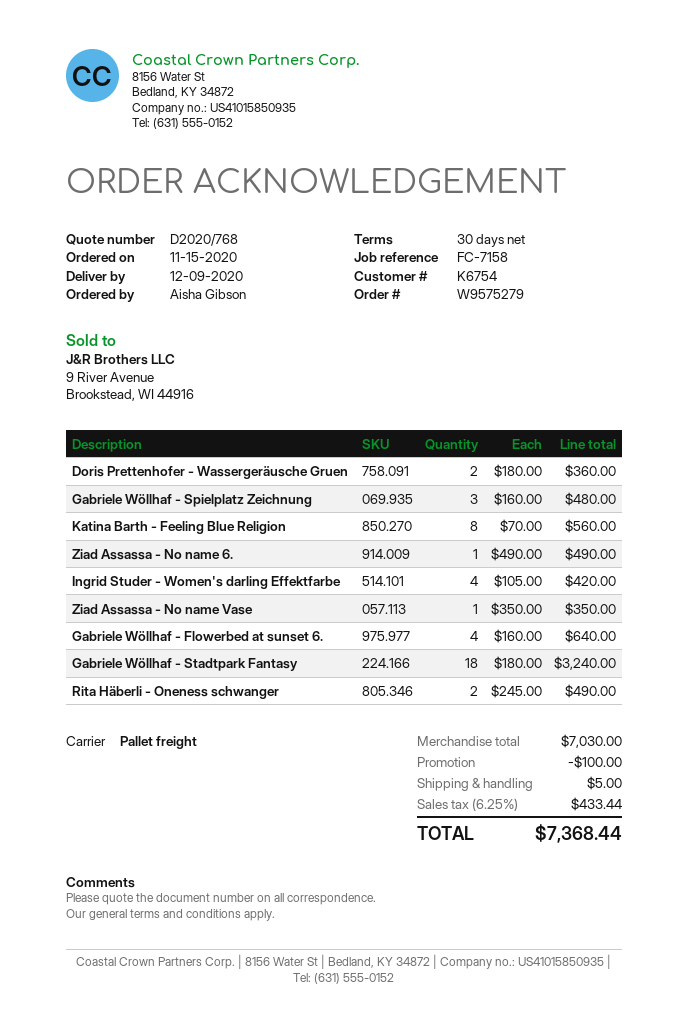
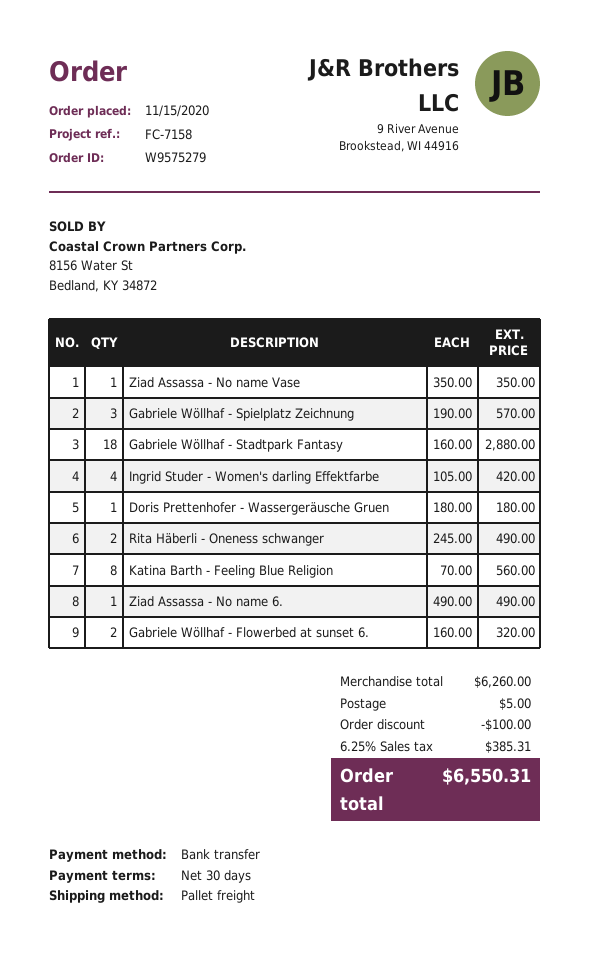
Doris Prettenhofer - Wassergeräusche Gruen: 2 x 180.00 = 360.00 -> 1 x 180.00 = 180.00
Gabriele Wöllhaf - Spielplatz Zeichnung: 3 x 160.00 = 480.00 -> 3 x 190.00 = 570.00
Gabriele Wöllhaf - Flowerbed at sunset 6.: 4 x 160.00 = 640.00 -> 2 x 160.00 = 320.00
Gabriele Wöllhaf - Stadtpark Fantasy: 18 x 180.00 = 3240.00 -> 18 x 160.00 = 2880.00
subtotal: 7030.00 -> 6260.00
tax: 6.25% = 433.44 -> 6.25% = 385.31
total: 7368.44 -> 6550.31

